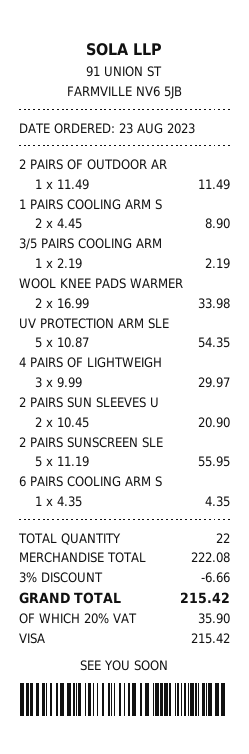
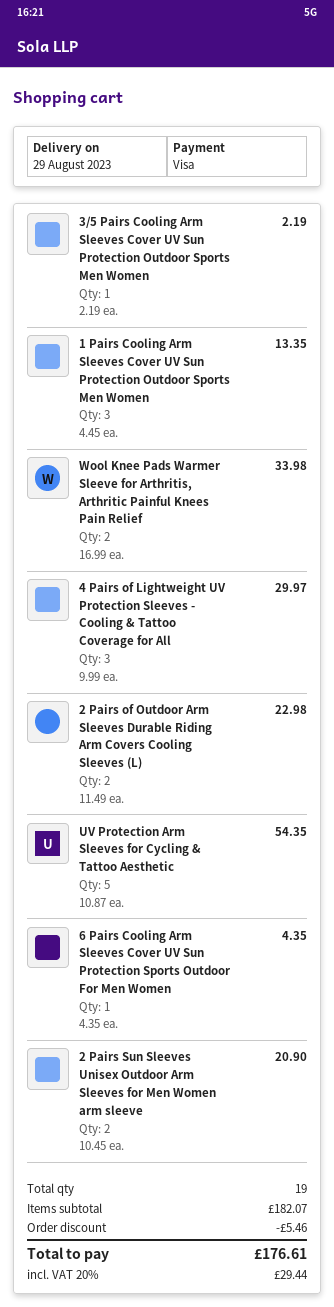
2 PAIRS OF OUTDOOR AR: 1 x 11.49 = 11.49 -> 2 x 11.49 = 22.98
1 PAIRS COOLING ARM S: 2 x 4.45 = 8.90 -> 3 x 4.45 = 13.35
2 PAIRS SUNSCREEN SLE: 5 x 11.19 = 55.95 -> none
total quantity: 22 -> 19
subtotal: 222.08 -> 182.07
discount: 6.66 -> 5.46
tax: 20% = 35.90 -> 20% = 29.44
total: 215.42 -> 176.61

